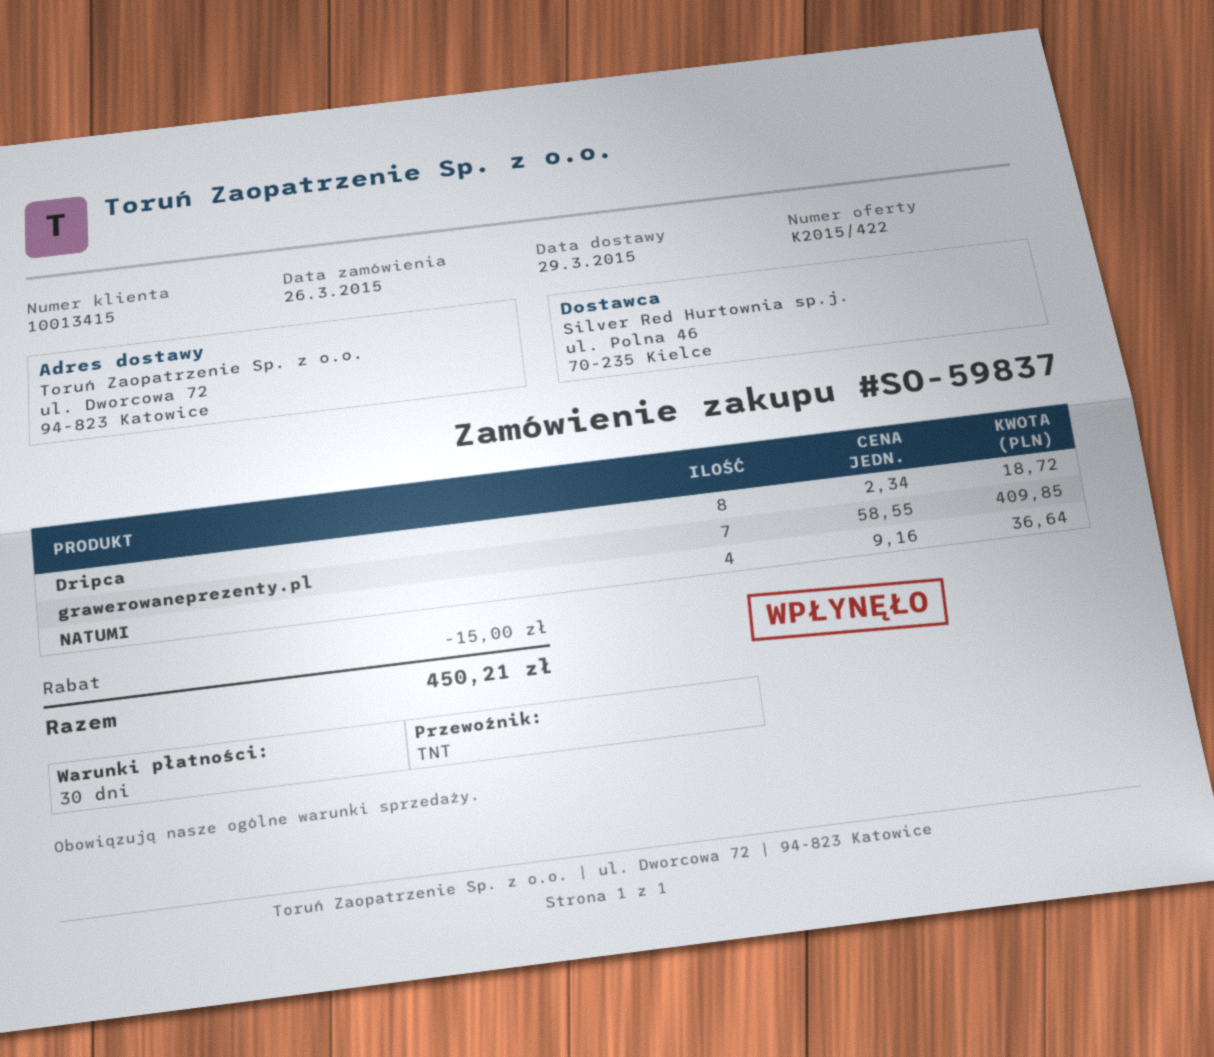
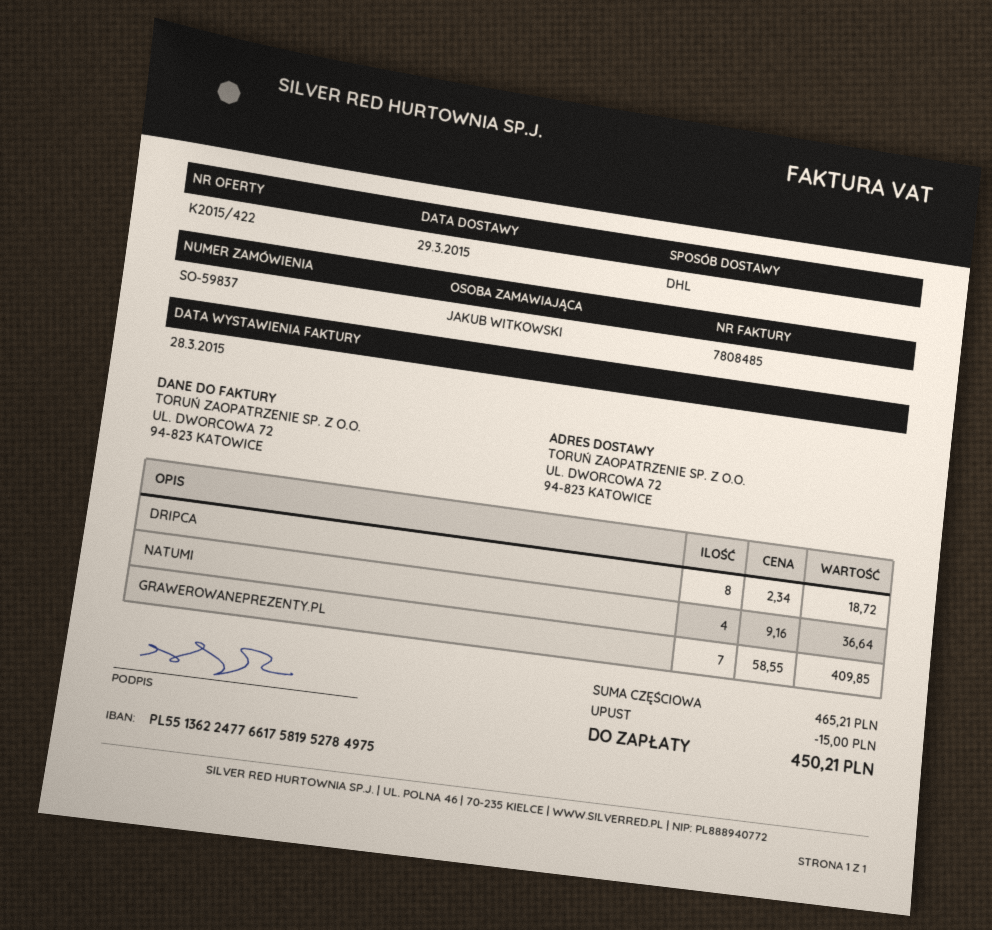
shipping method: TNT -> DHL

